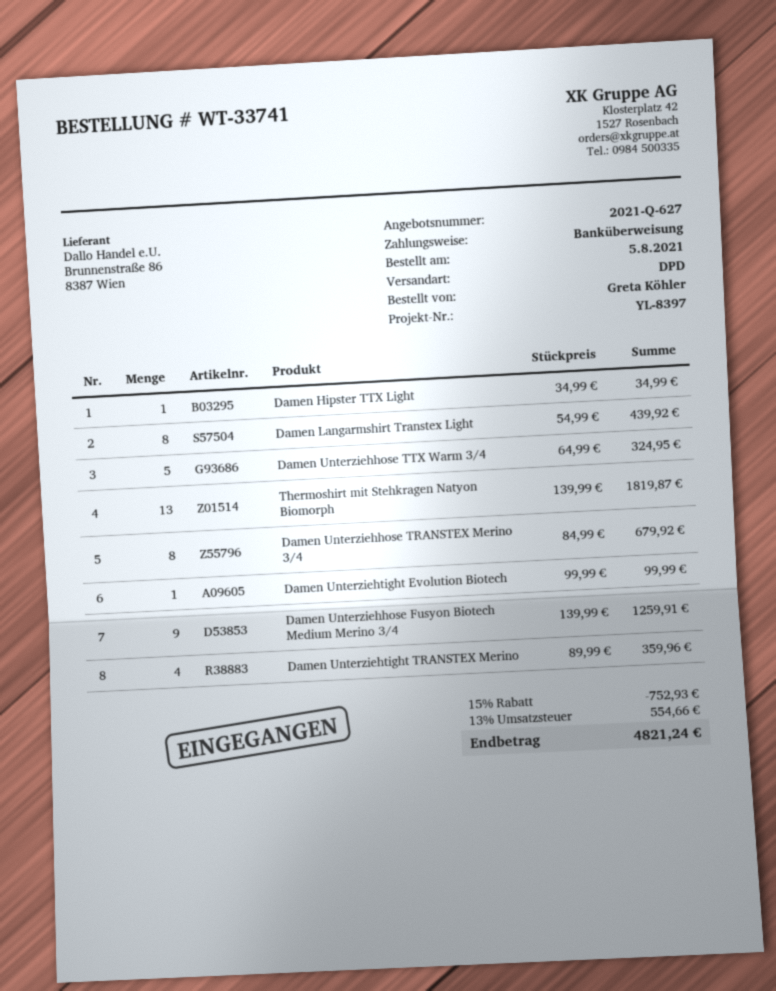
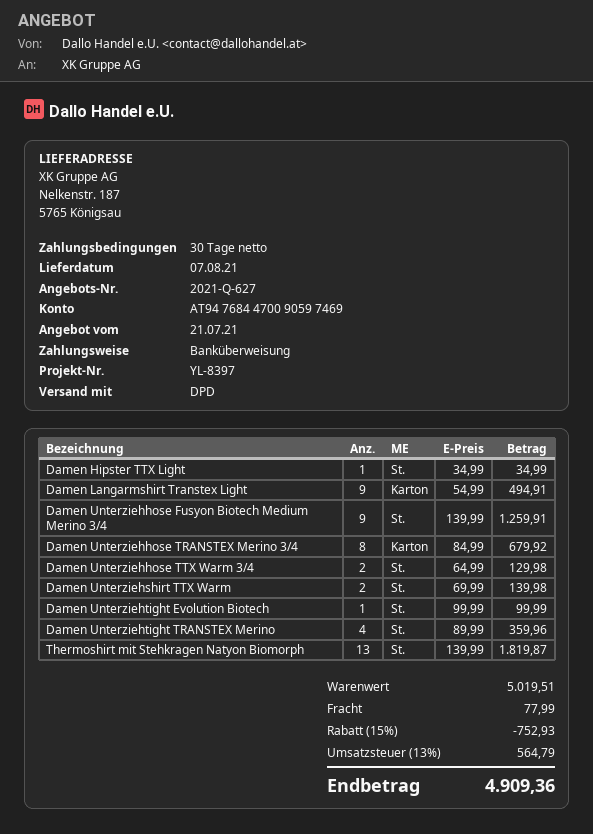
Damen Langarmshirt Transtex Light: 8 x 54.99 = 439.92 -> 9 x 54.99 = 494.91
Damen Unterziehhose TTX Warm 3/4: 5 x 64.99 = 324.95 -> 2 x 64.99 = 129.98
Damen Unterziehshirt TTX Warm: none -> 2 x 69.99 = 139.98
shipping: none -> 77.99
tax: 13% = 554.66 -> 13% = 564.79
total: 4821.24 -> 4909.36

